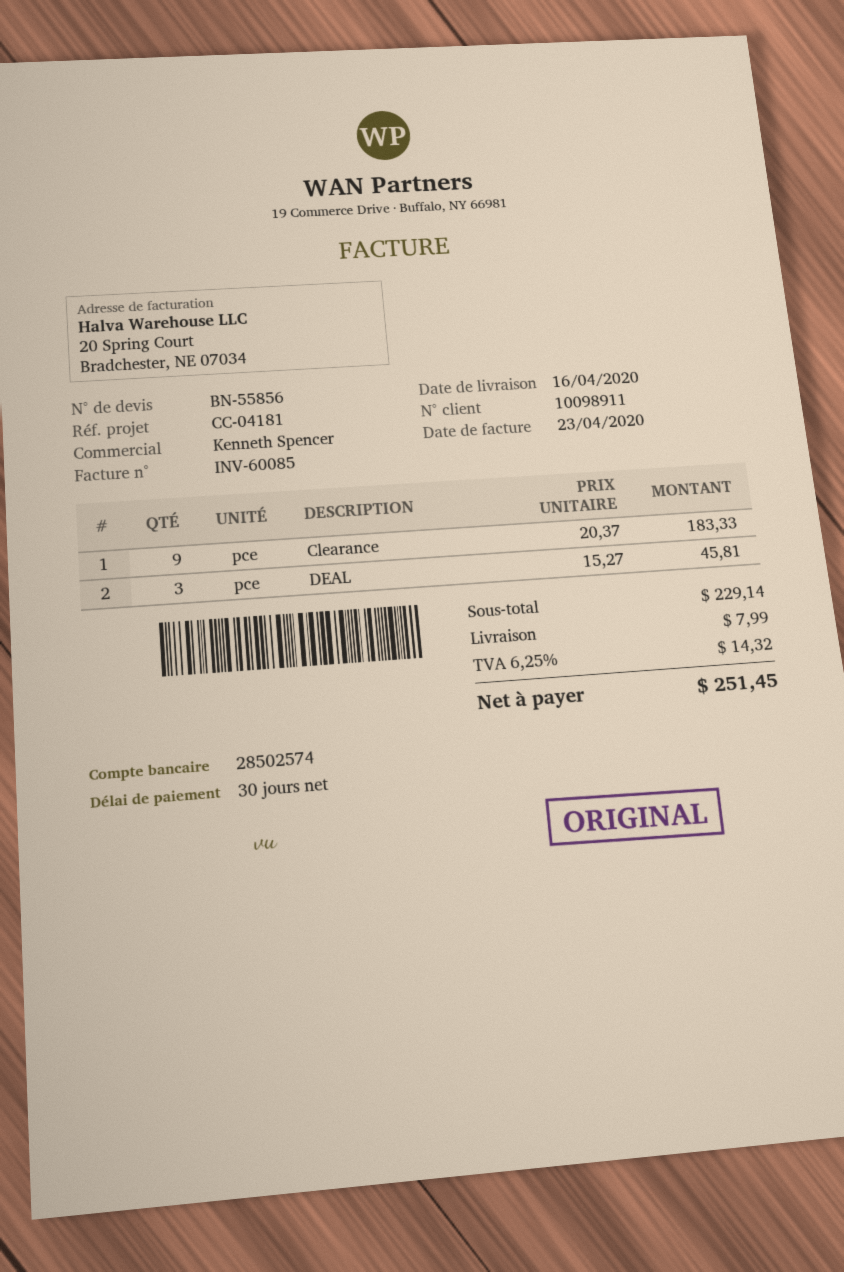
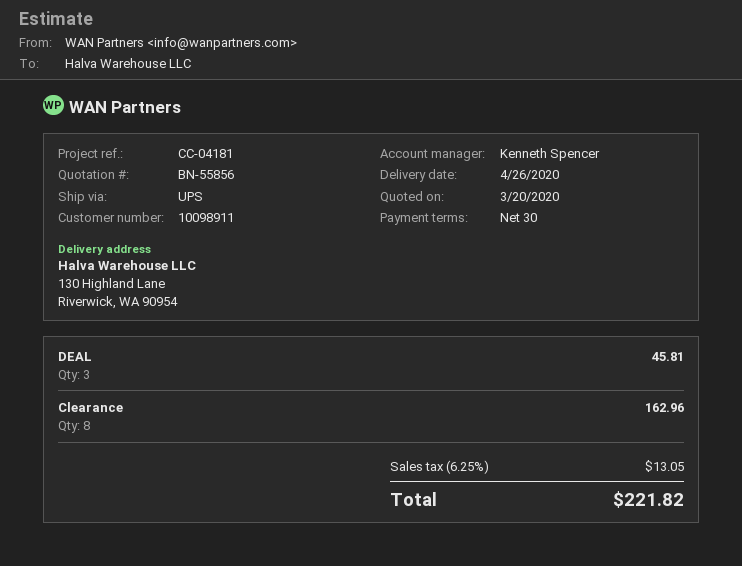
delivery date: 2020-04-16 -> 2020-04-26
Clearance: 9 for 183.33 -> 8 for 162.96
shipping: 7.99 -> none
tax: 6.25% = 14.32 -> 6.25% = 13.05
total: 251.45 -> 221.82

